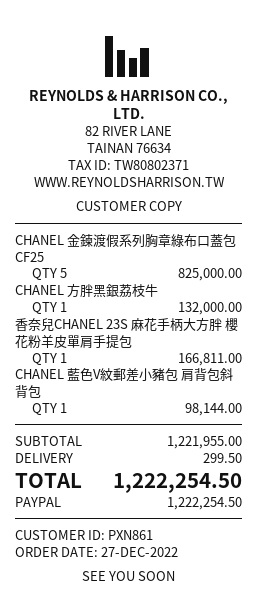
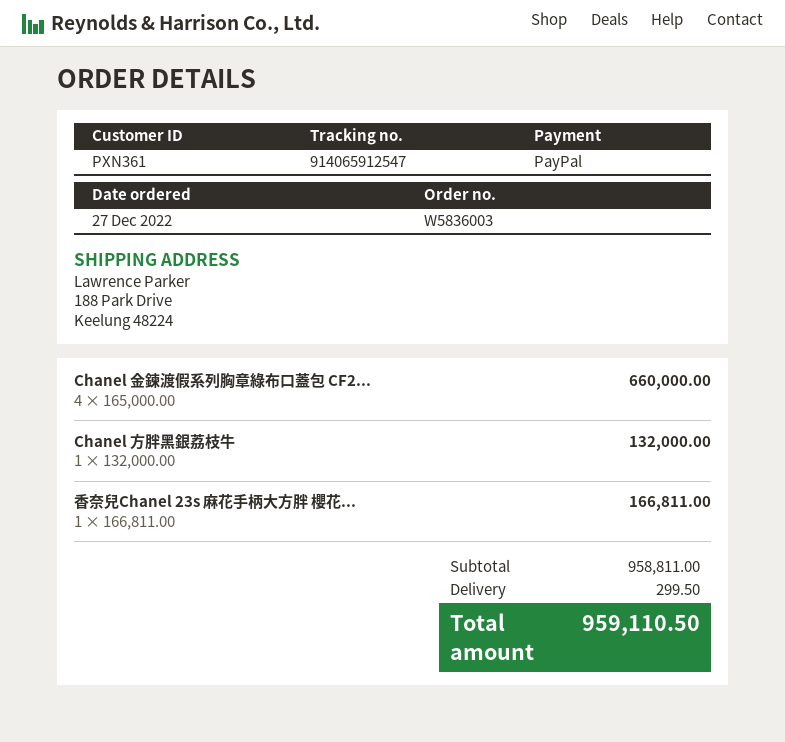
customer number: PXN861 -> PXN361
CHANEL 金鍊渡假系列胸章綠布口蓋包 CF25: 5 for 825000.00 -> 4 for 660000.00
CHANEL 藍色V紋郵差小豬包 肩背包斜背包: 1 for 98144.00 -> none
subtotal: 1221955.00 -> 958811.00
total: 1222254.50 -> 959110.50

